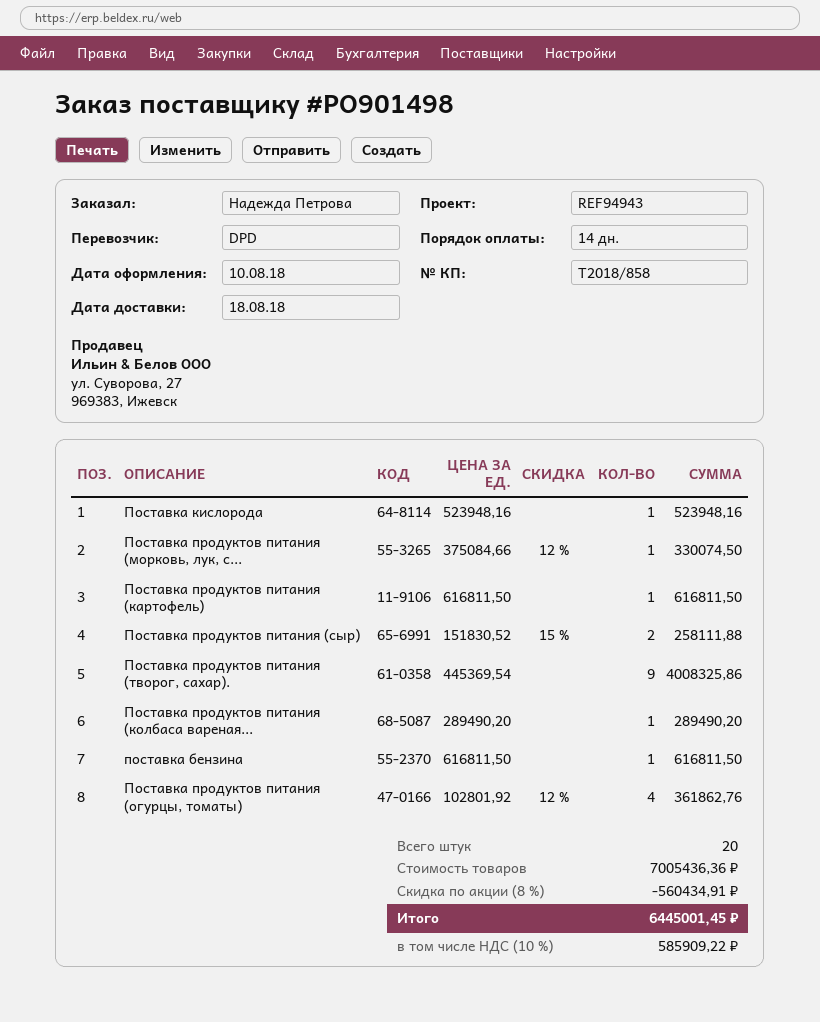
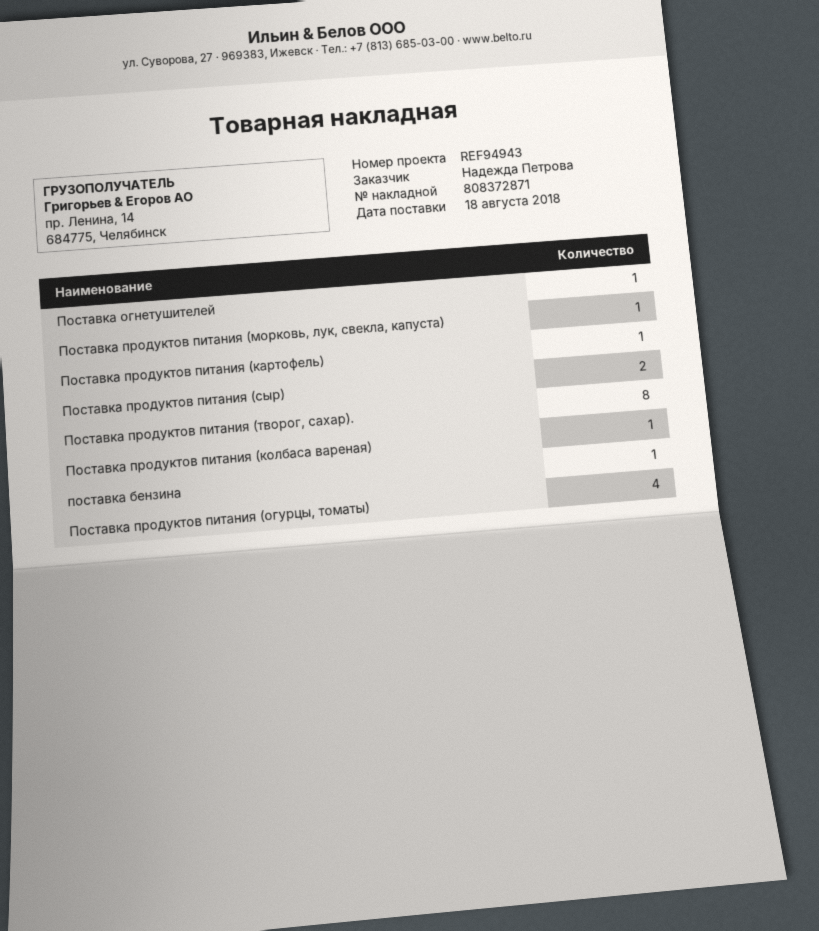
Поставка кислорода: 1 -> none
Поставка продуктов питания (творог, сахар).: 9 -> 8
Поставка огнетушителей: none -> 1

